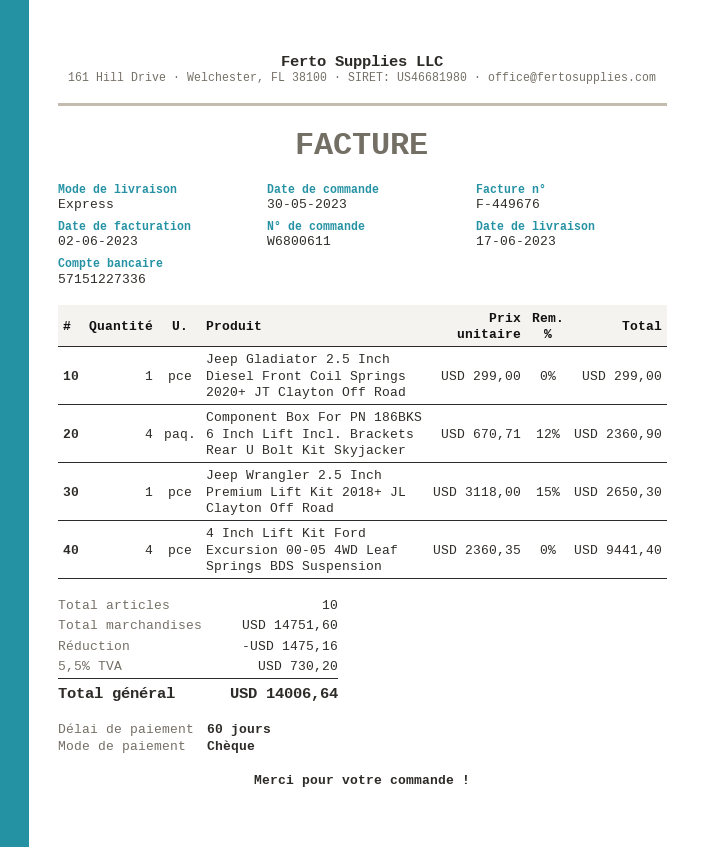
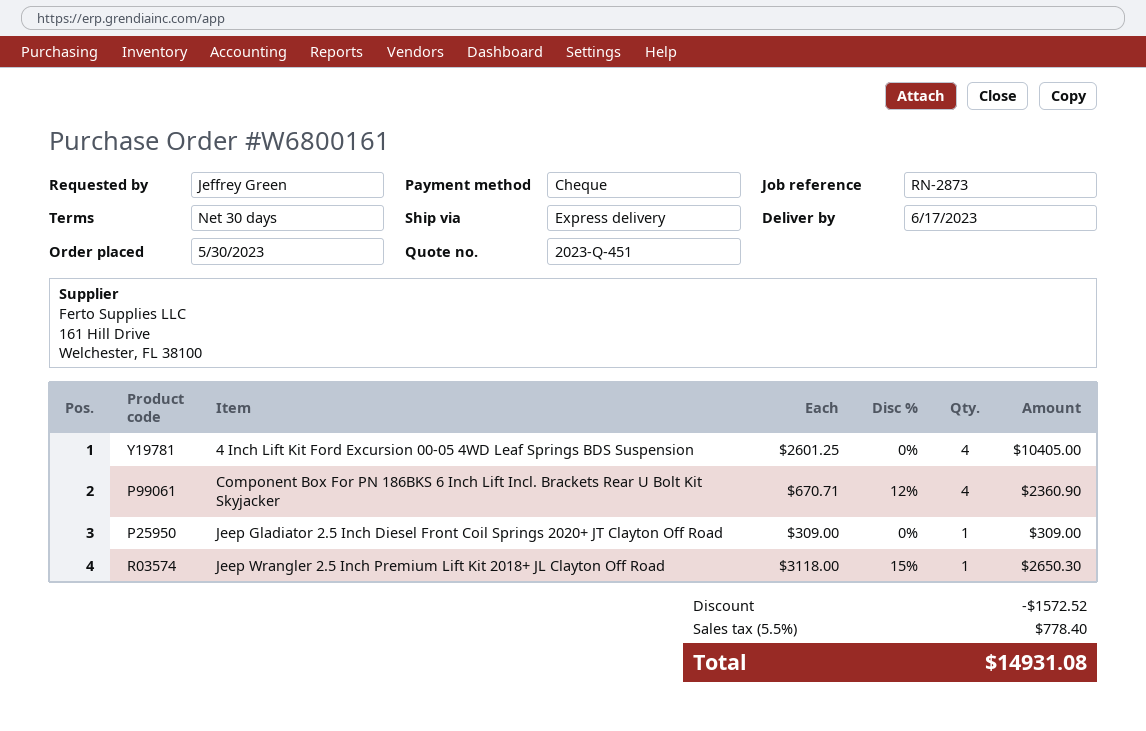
order number: W6800611 -> W6800161
payment terms: 60 days -> 30 days
Jeep Gladiator 2.5 Inch Diesel Front Coil Springs 2020+ JT Clayton Off Road: 1 x 299.00 = 299.00 -> 1 x 309.00 = 309.00
4 Inch Lift Kit Ford Excursion 00-05 4WD Leaf Springs BDS Suspension: 4 x 2360.35 = 9441.40 -> 4 x 2601.25 = 10405.00
discount: 1475.16 -> 1572.52
tax: 5.5% = 730.20 -> 5.5% = 778.40
total: 14006.64 -> 14931.08

